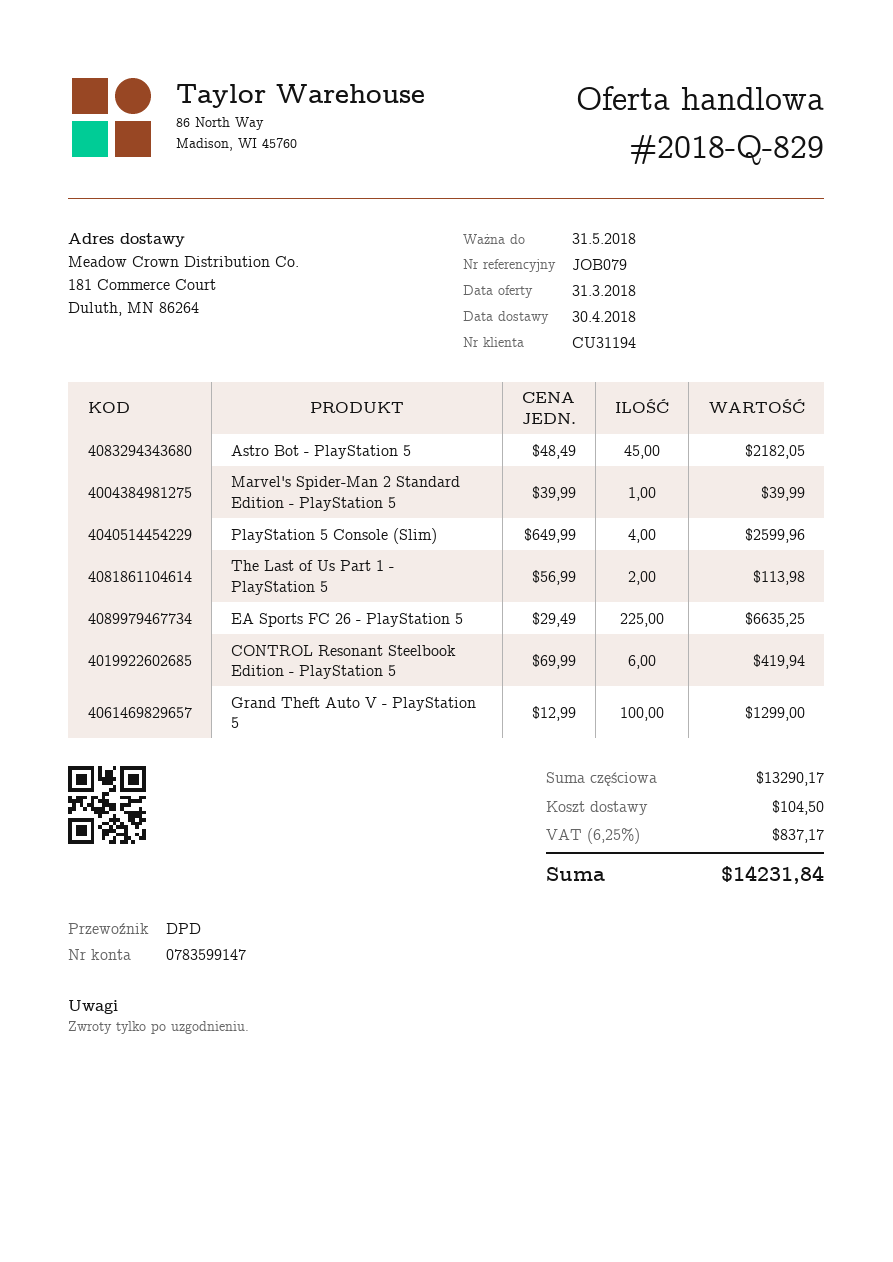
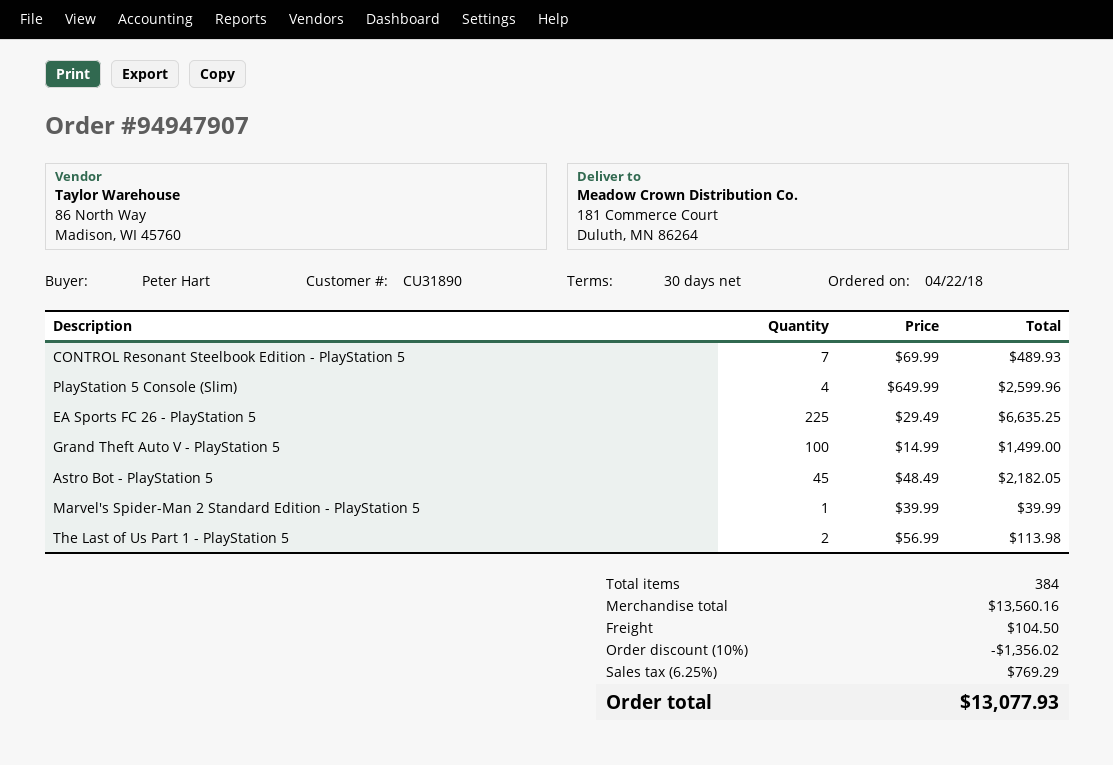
customer number: CU31194 -> CU31890
CONTROL Resonant Steelbook Edition - PlayStation 5: 6 x 69.99 = 419.94 -> 7 x 69.99 = 489.93
Grand Theft Auto V - PlayStation 5: 100 x 12.99 = 1299.00 -> 100 x 14.99 = 1499.00
subtotal: 13290.17 -> 13560.16
discount: none -> 10% = 1356.02
tax: 6.25% = 837.17 -> 6.25% = 769.29
total: 14231.84 -> 13077.93

